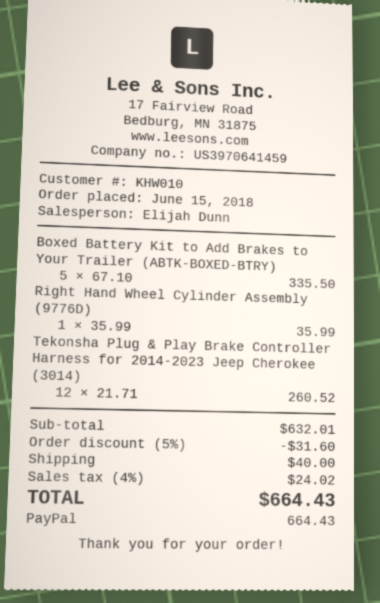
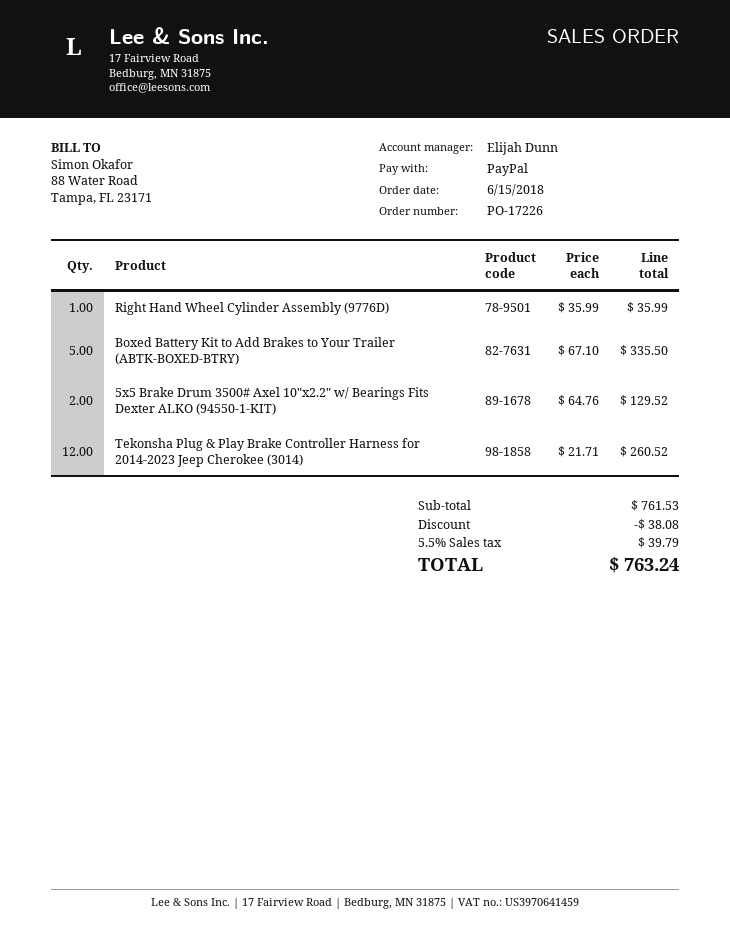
5x5 Brake Drum 3500# Axel 10"x2.2" w/ Bearings Fits Dexter ALKO (94550-1-KIT): none -> 2 x 64.76 = 129.52
subtotal: 632.01 -> 761.53
discount: 31.60 -> 38.08
shipping: 40.00 -> none
tax: 4% = 24.02 -> 5.5% = 39.79
total: 664.43 -> 763.24

